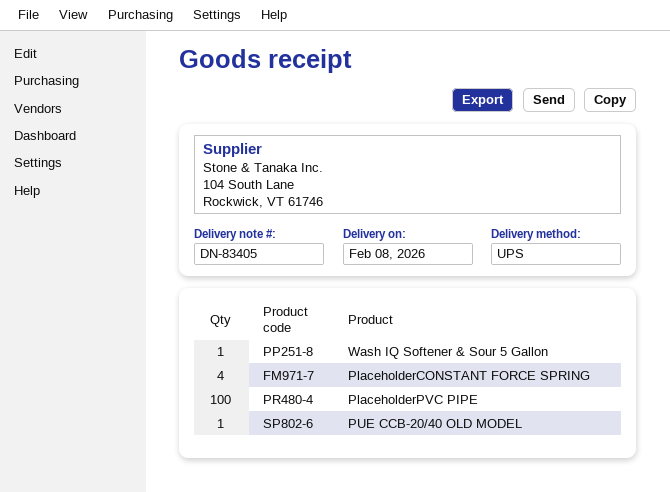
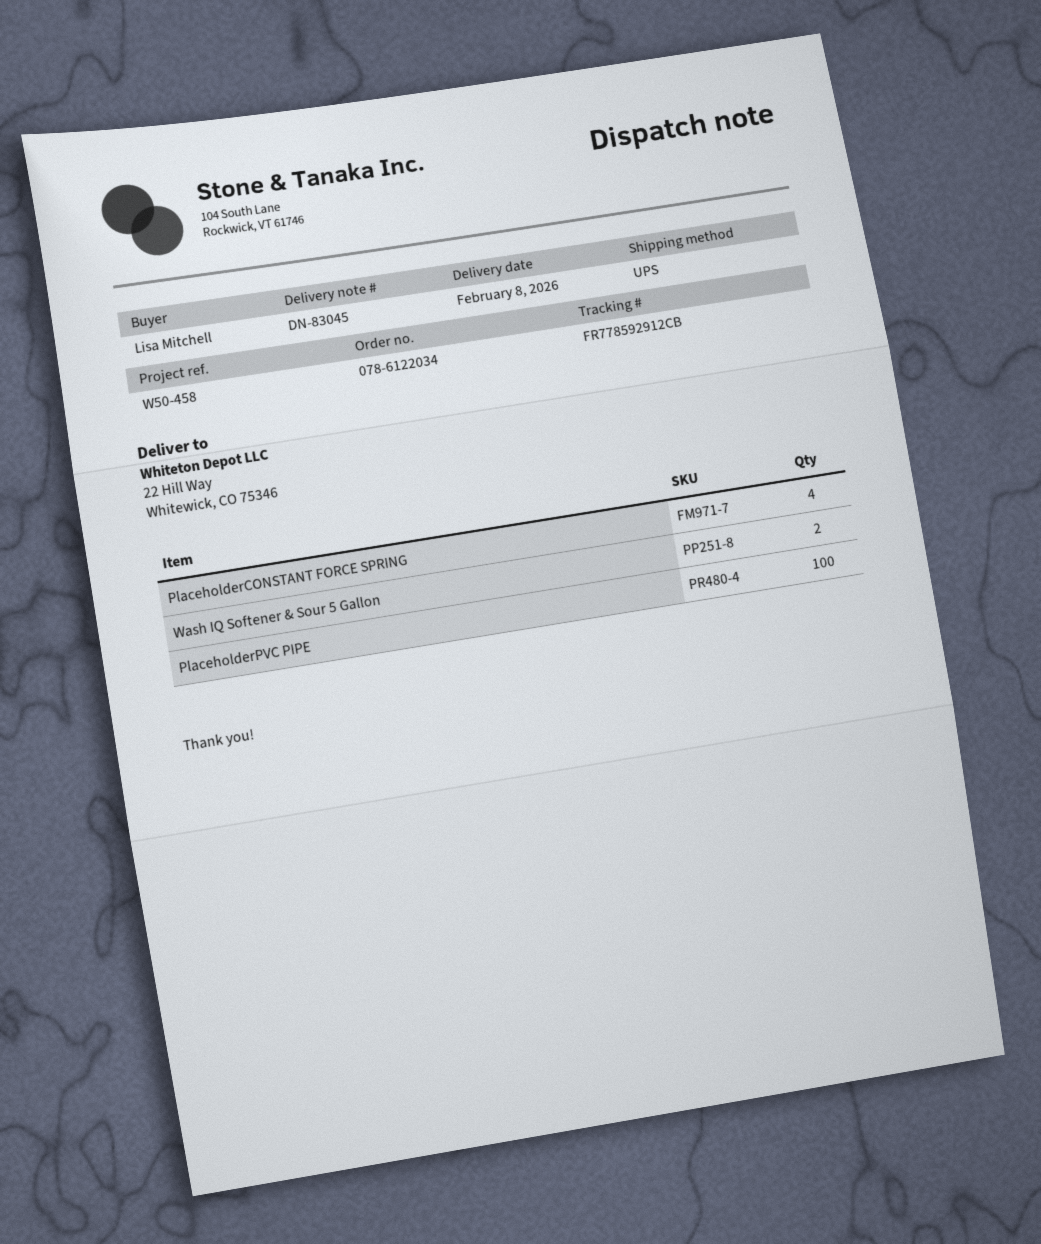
delivery note number: DN-83405 -> DN-83045
Wash IQ Softener & Sour 5 Gallon: 1 -> 2
PUE CCB-20/40 OLD MODEL: 1 -> none

